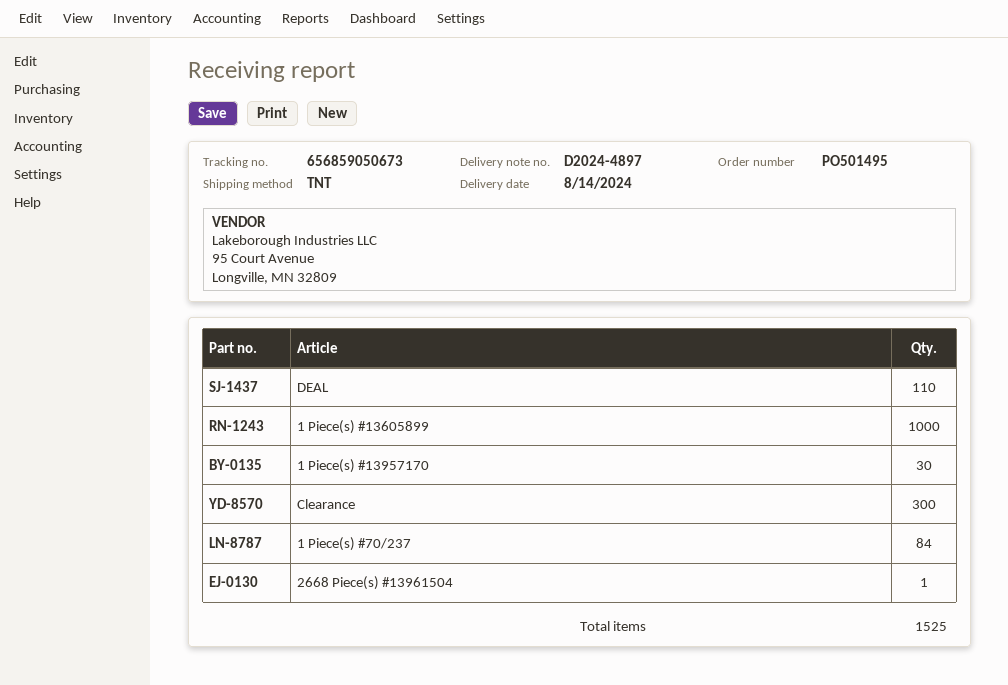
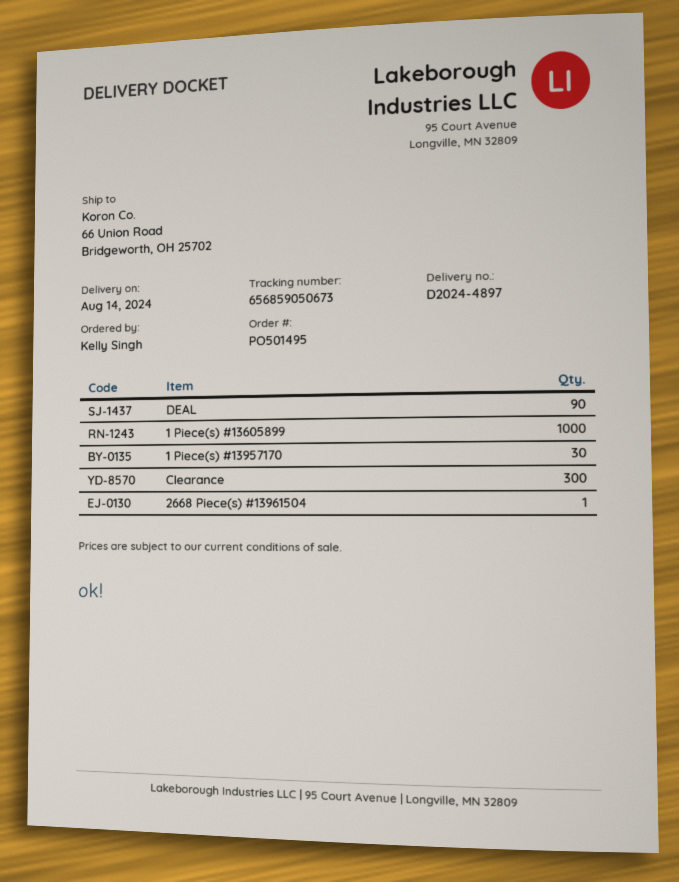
DEAL: 110 -> 90
1 Piece(s) #70/237: 84 -> none

